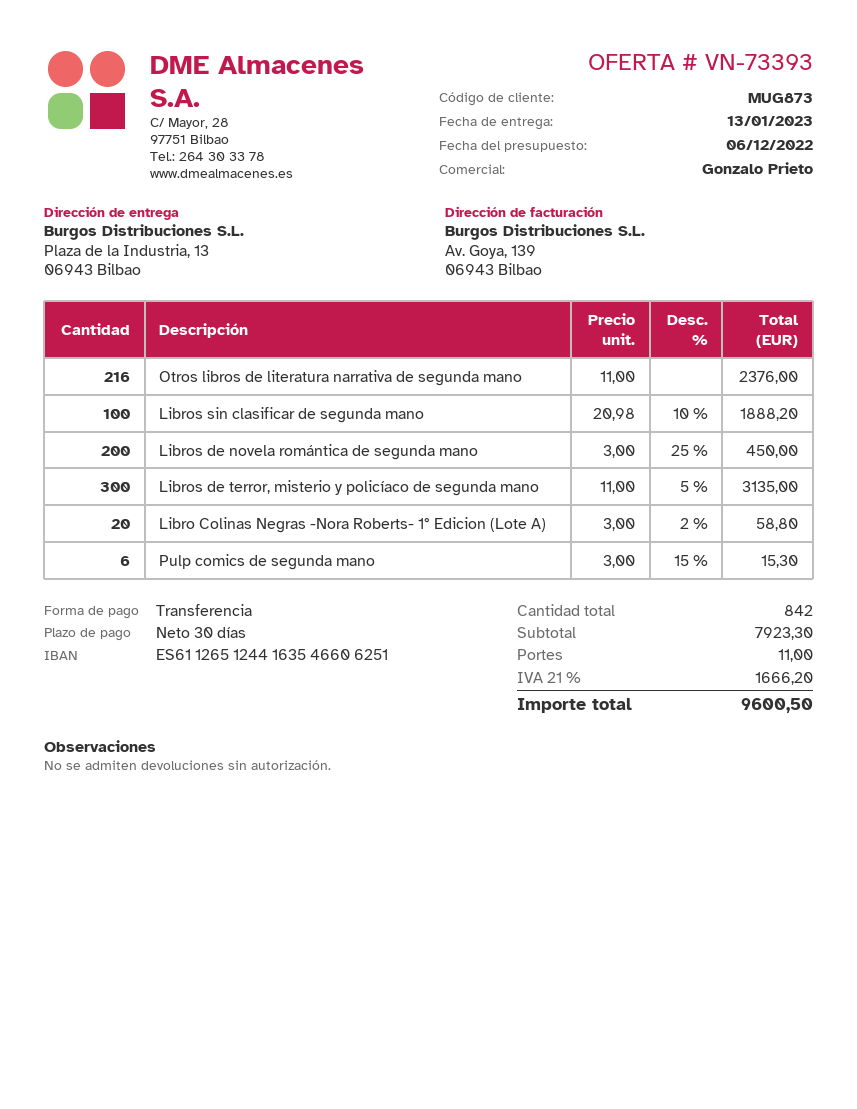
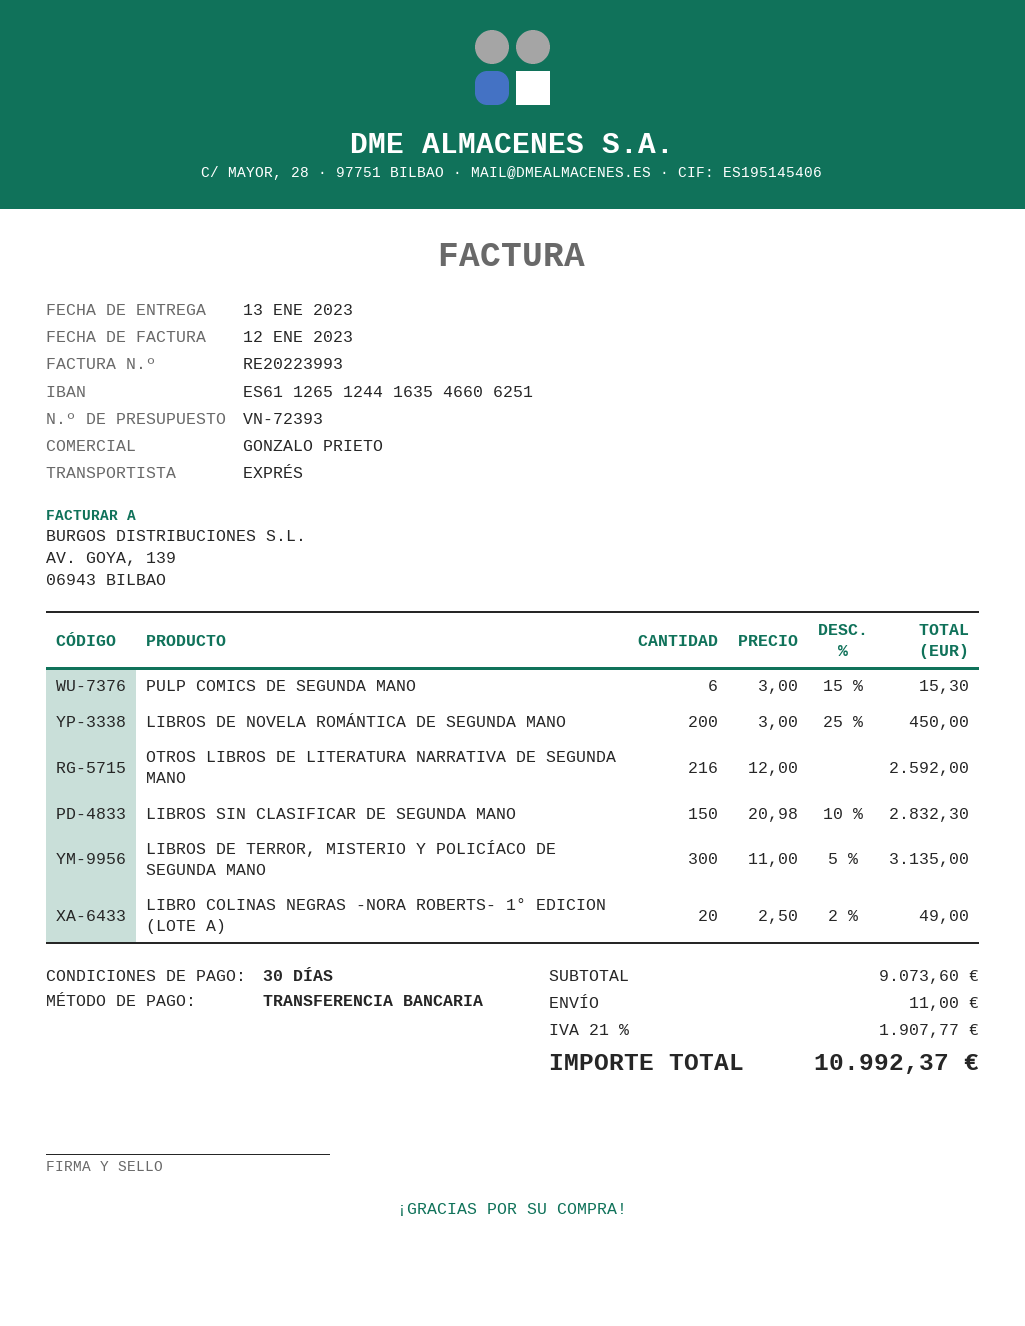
quote number: VN-73393 -> VN-72393
Otros libros de literatura narrativa de segunda mano: 216 x 11.00 = 2376.00 -> 216 x 12.00 = 2592.00
Libros sin clasificar de segunda mano: 100 x 20.98 - 10% = 1888.20 -> 150 x 20.98 - 10% = 2832.30
Libro Colinas Negras -Nora Roberts- 1° Edicion (Lote A): 20 x 3.00 - 2% = 58.80 -> 20 x 2.50 - 2% = 49.00
subtotal: 7923.30 -> 9073.60
tax: 21% = 1666.20 -> 21% = 1907.77
total: 9600.50 -> 10992.37

